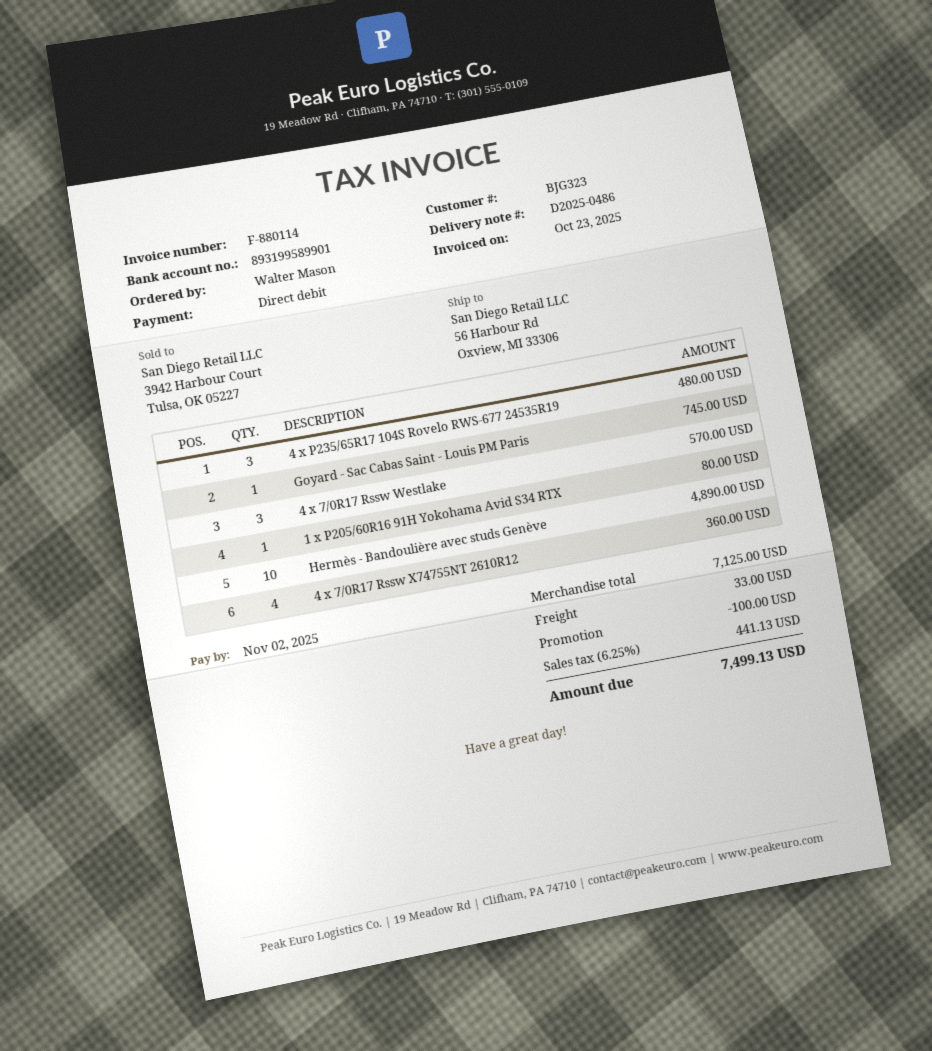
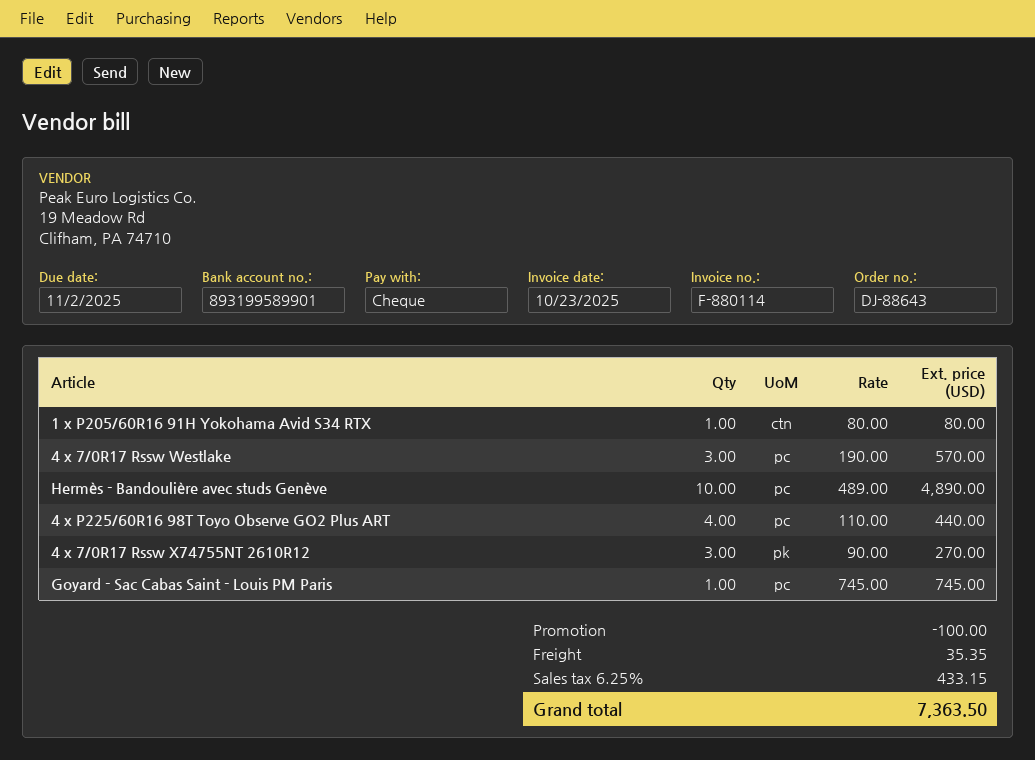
payment method: direct debit -> cheque
4 x P235/65R17 104S Rovelo RWS-677 24535R19: 3 for 480.00 -> none
4 x 7/0R17 Rssw X74755NT 2610R12: 4 for 360.00 -> 3 for 270.00
4 x P225/60R16 98T Toyo Observe GO2 Plus ART: none -> 4 for 440.00
shipping: 33.00 -> 35.35
tax: 6.25% = 441.13 -> 6.25% = 433.15
total: 7499.13 -> 7363.50

